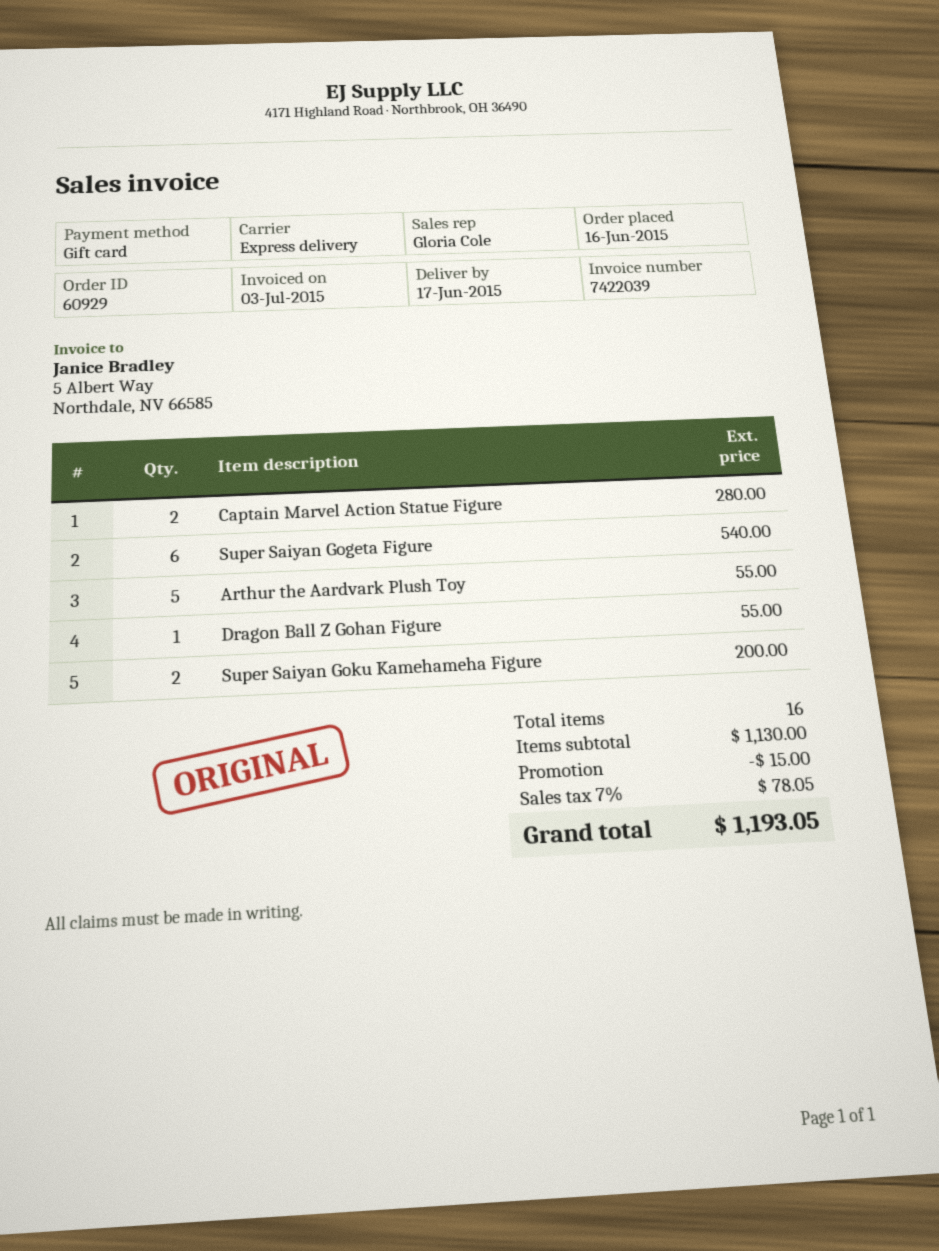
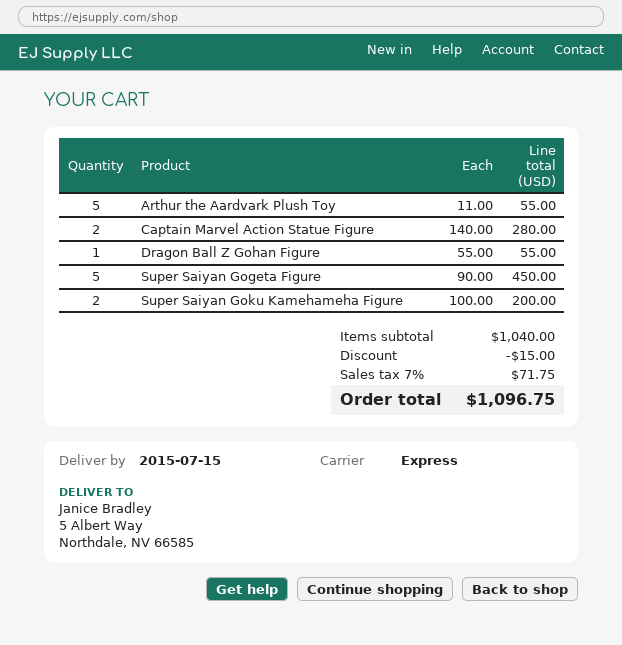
delivery date: 2015-06-17 -> 2015-07-15
Super Saiyan Gogeta Figure: 6 for 540.00 -> 5 for 450.00
subtotal: 1130.00 -> 1040.00
tax: 7% = 78.05 -> 7% = 71.75
total: 1193.05 -> 1096.75

